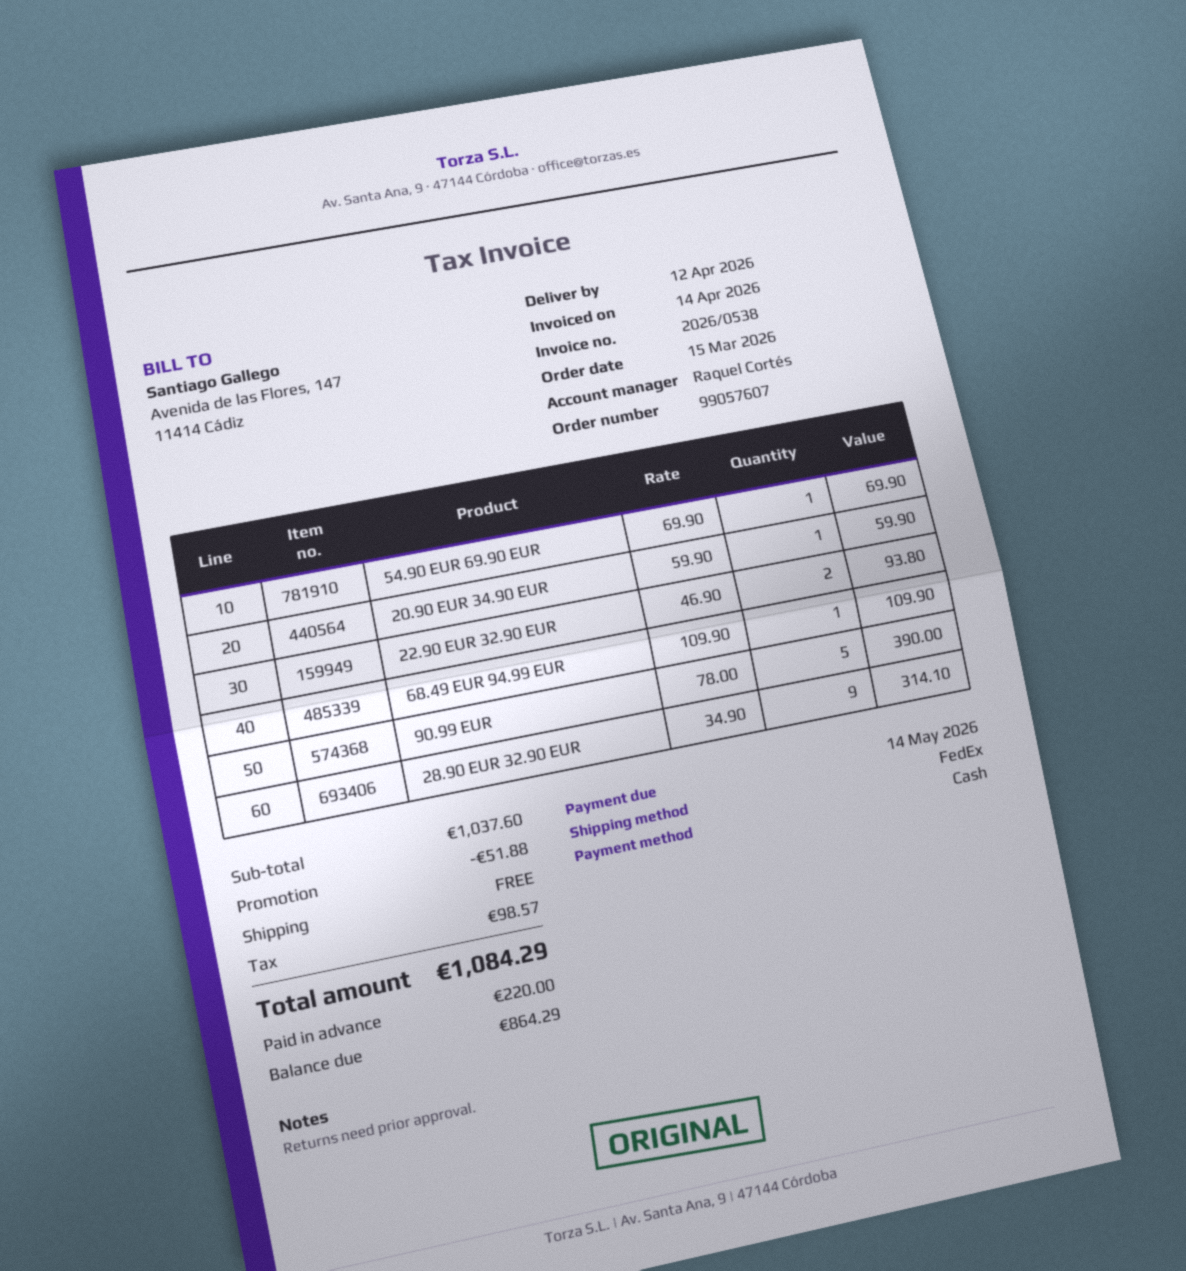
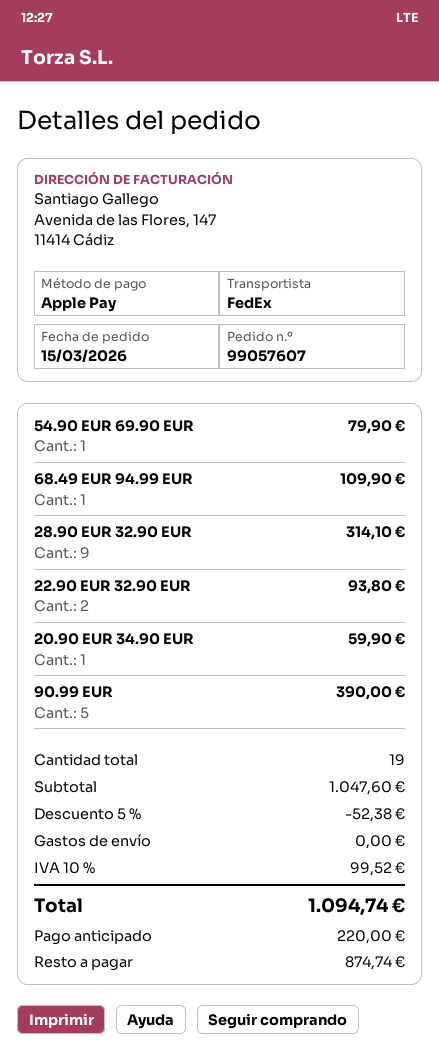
payment method: cash -> Apple Pay
54.90 EUR 69.90 EUR: 1 for 69.90 -> 1 for 79.90
subtotal: 1037.60 -> 1047.60
discount: 51.88 -> 52.38
tax: 98.57 -> 99.52
total: 1084.29 -> 1094.74
balance: 864.29 -> 874.74

